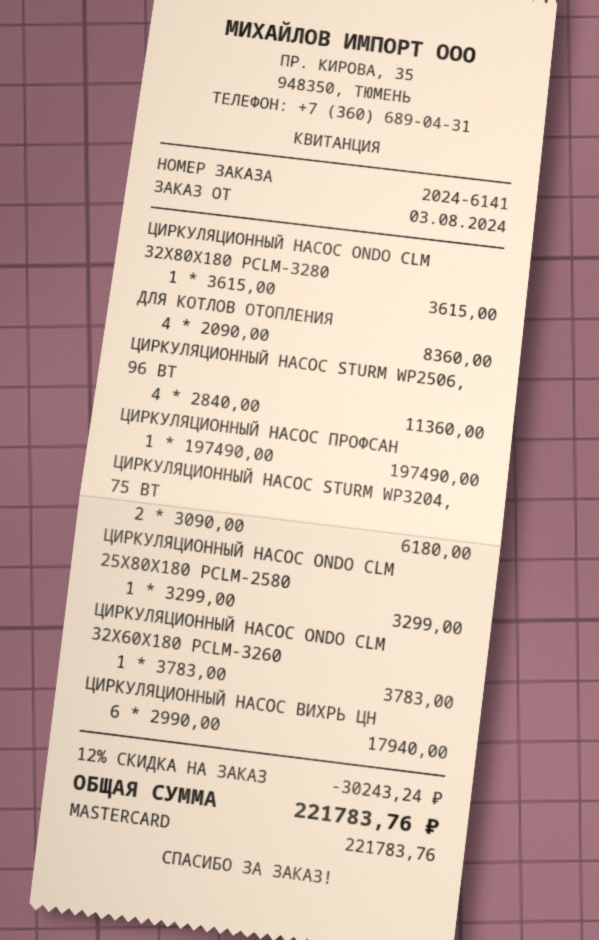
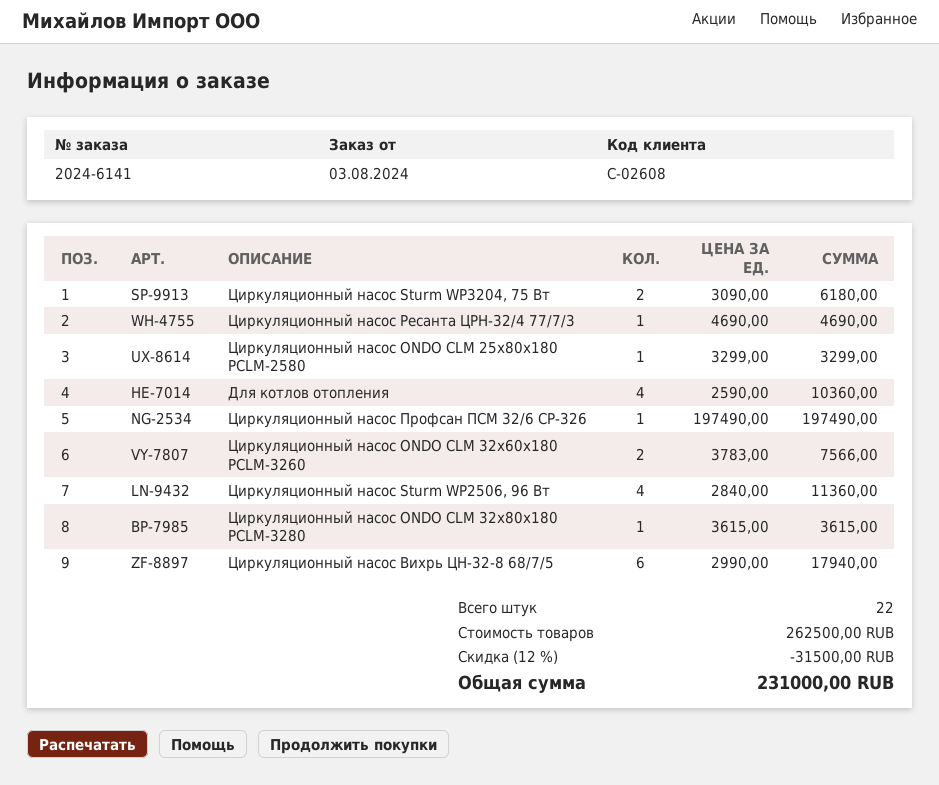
ДЛЯ КОТЛОВ ОТОПЛЕНИЯ: 4 x 2090.00 = 8360.00 -> 4 x 2590.00 = 10360.00
ЦИРКУЛЯЦИОННЫЙ НАСОС ONDO CLM 32X60X180 PCLM-3260: 1 x 3783.00 = 3783.00 -> 2 x 3783.00 = 7566.00
Циркуляционный насос Ресанта ЦРН-32/4 77/7/3: none -> 1 x 4690.00 = 4690.00
discount: 12% = 30243.24 -> 12% = 31500.00
total: 221783.76 -> 231000.00

